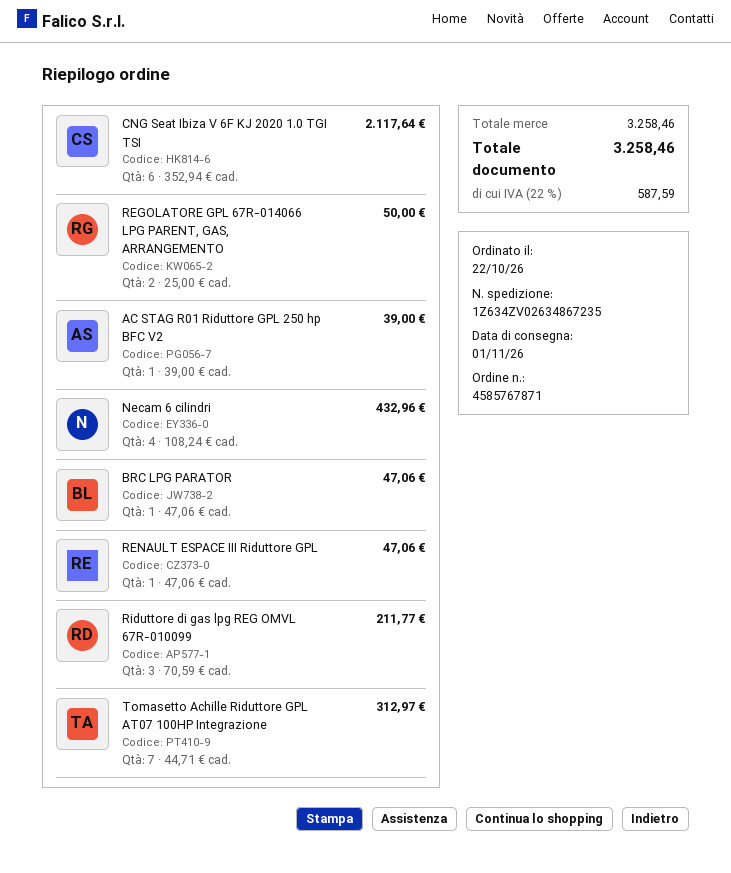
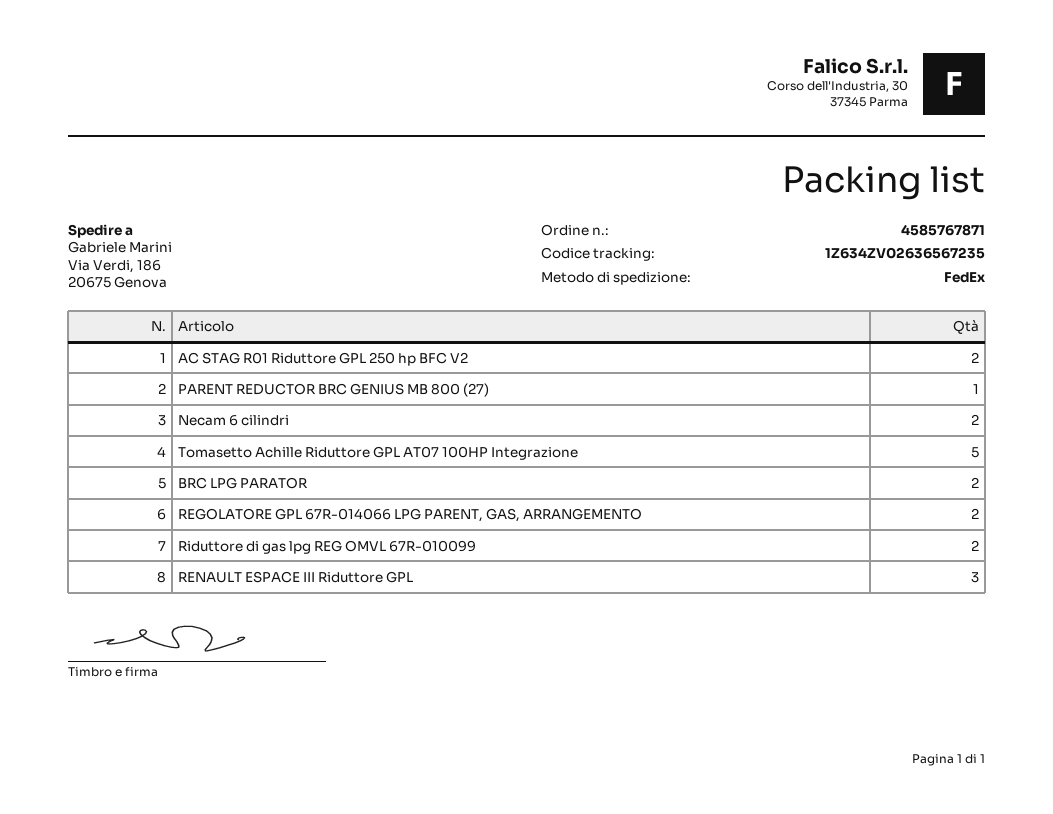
tracking number: 1Z634ZV02634867235 -> 1Z634ZV02636567235
CNG Seat Ibiza V 6F KJ 2020 1.0 TGI TSI: 6 -> none
AC STAG R01 Riduttore GPL 250 hp BFC V2: 1 -> 2
Necam 6 cilindri: 4 -> 2
BRC LPG PARATOR: 1 -> 2
RENAULT ESPACE III Riduttore GPL: 1 -> 3
Riduttore di gas lpg REG OMVL 67R-010099: 3 -> 2
Tomasetto Achille Riduttore GPL AT07 100HP Integrazione: 7 -> 5
PARENT REDUCTOR BRC GENIUS MB 800 (27): none -> 1

